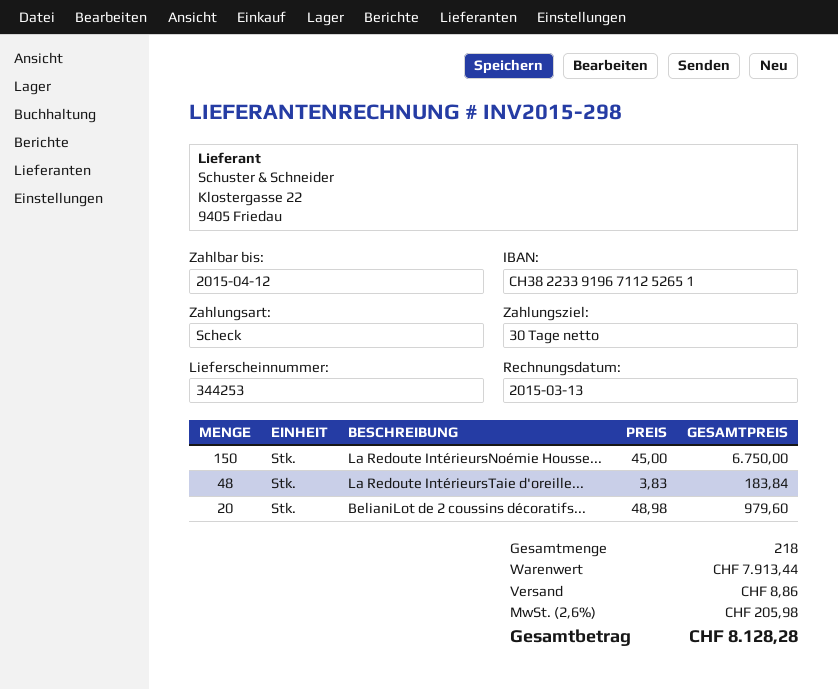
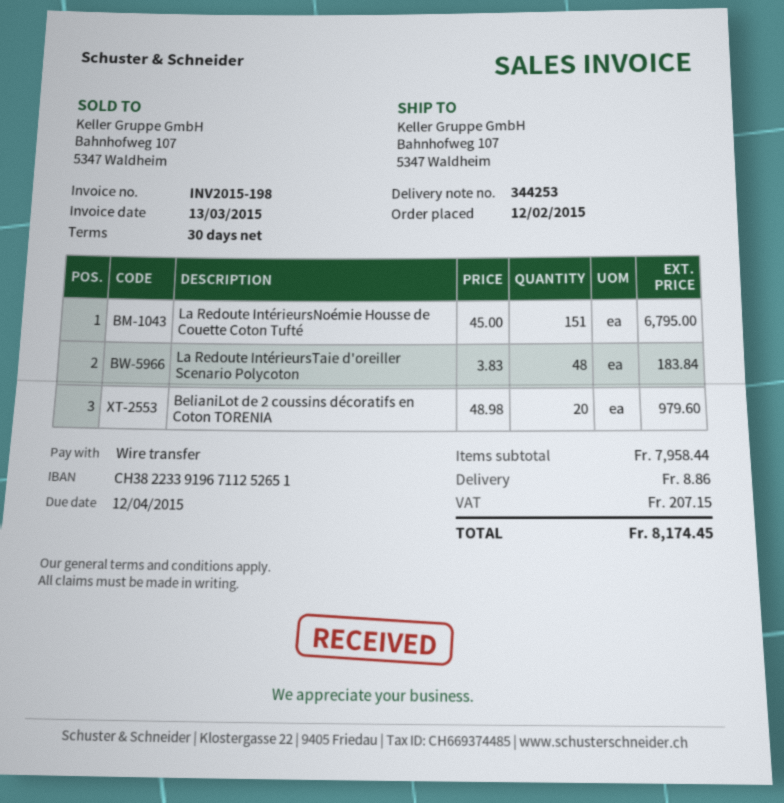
invoice number: INV2015-298 -> INV2015-198
payment method: cheque -> bank transfer
La Redoute IntérieursNoémie Housse...: 150 x 45.00 = 6750.00 -> 151 x 45.00 = 6795.00
subtotal: 7913.44 -> 7958.44
tax: 205.98 -> 207.15
total: 8128.28 -> 8174.45

